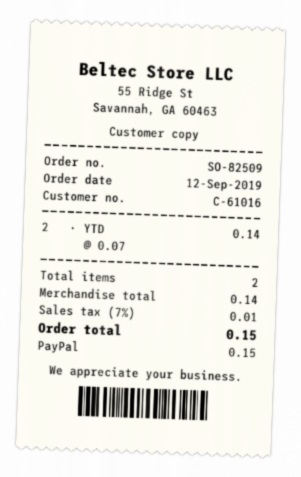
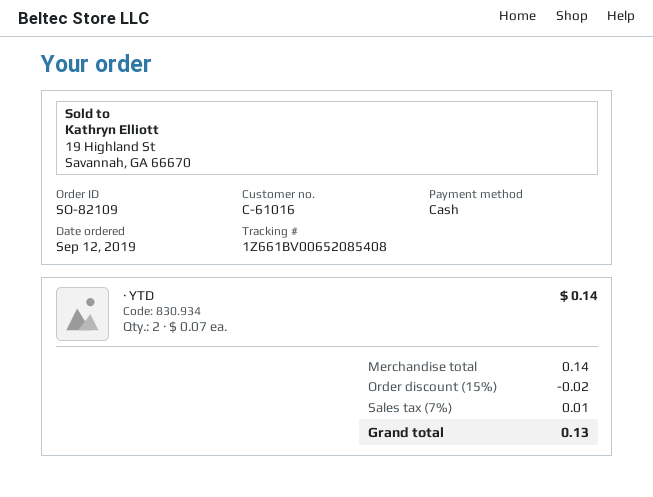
order number: SO-82509 -> SO-82109
payment method: PayPal -> cash
discount: none -> 15% = 0.02
total: 0.15 -> 0.13

